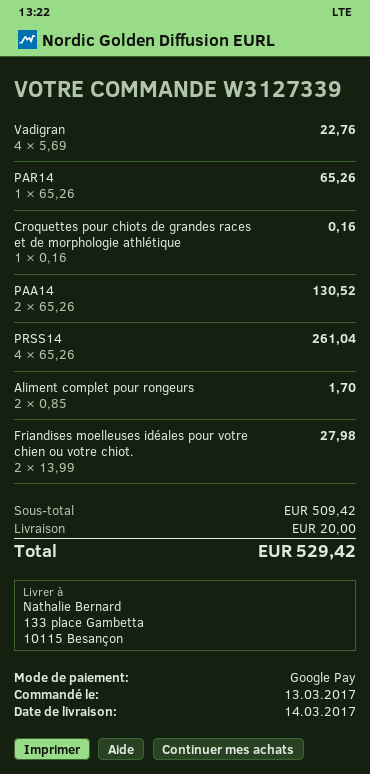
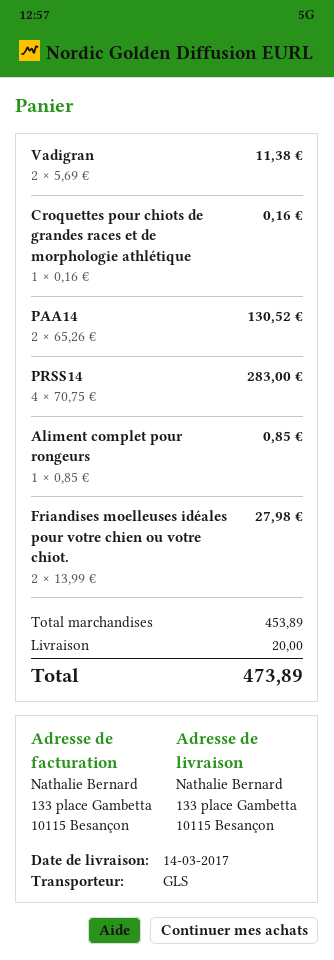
Vadigran: 4 x 5.69 = 22.76 -> 2 x 5.69 = 11.38
PAR14: 1 x 65.26 = 65.26 -> none
PRSS14: 4 x 65.26 = 261.04 -> 4 x 70.75 = 283.00
Aliment complet pour rongeurs: 2 x 0.85 = 1.70 -> 1 x 0.85 = 0.85
subtotal: 509.42 -> 453.89
total: 529.42 -> 473.89

